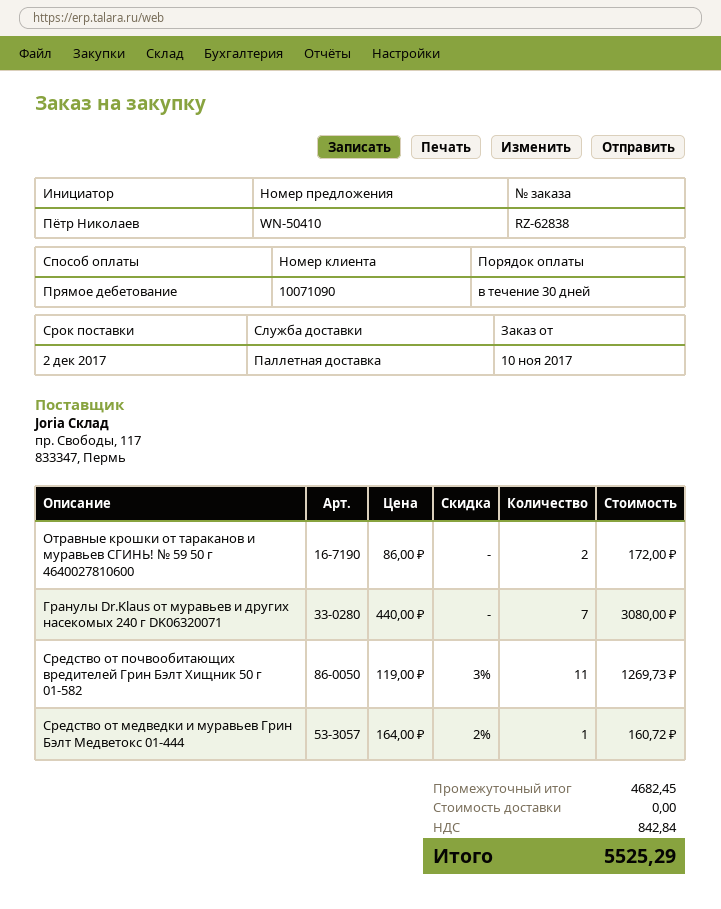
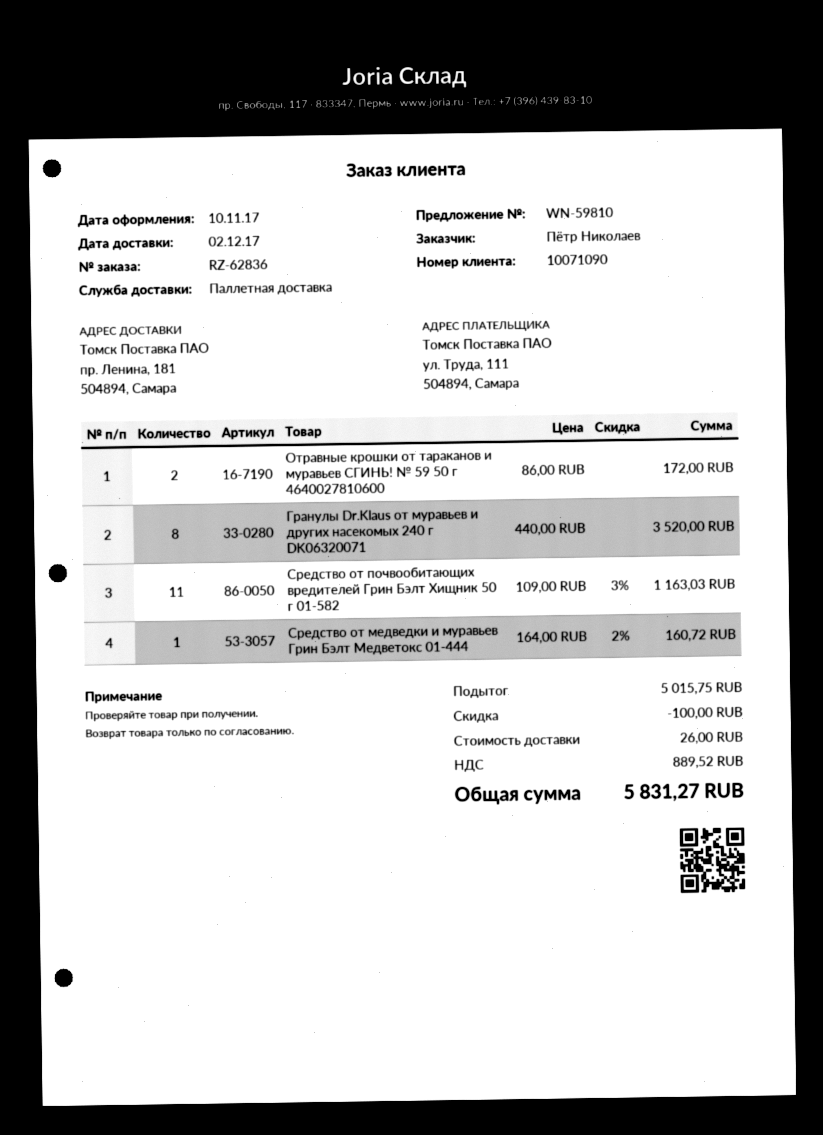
quote number: WN-50410 -> WN-59810
order number: RZ-62838 -> RZ-62836
Гранулы Dr.Klaus от муравьев и других насекомых 240 г DK06320071: 7 x 440.00 = 3080.00 -> 8 x 440.00 = 3520.00
Средство от почвообитающих вредителей Грин Бэлт Хищник 50 г 01-582: 11 x 119.00 - 3% = 1269.73 -> 11 x 109.00 - 3% = 1163.03
subtotal: 4682.45 -> 5015.75
discount: none -> 100.00
shipping: 0.00 -> 26.00
tax: 842.84 -> 889.52
total: 5525.29 -> 5831.27

